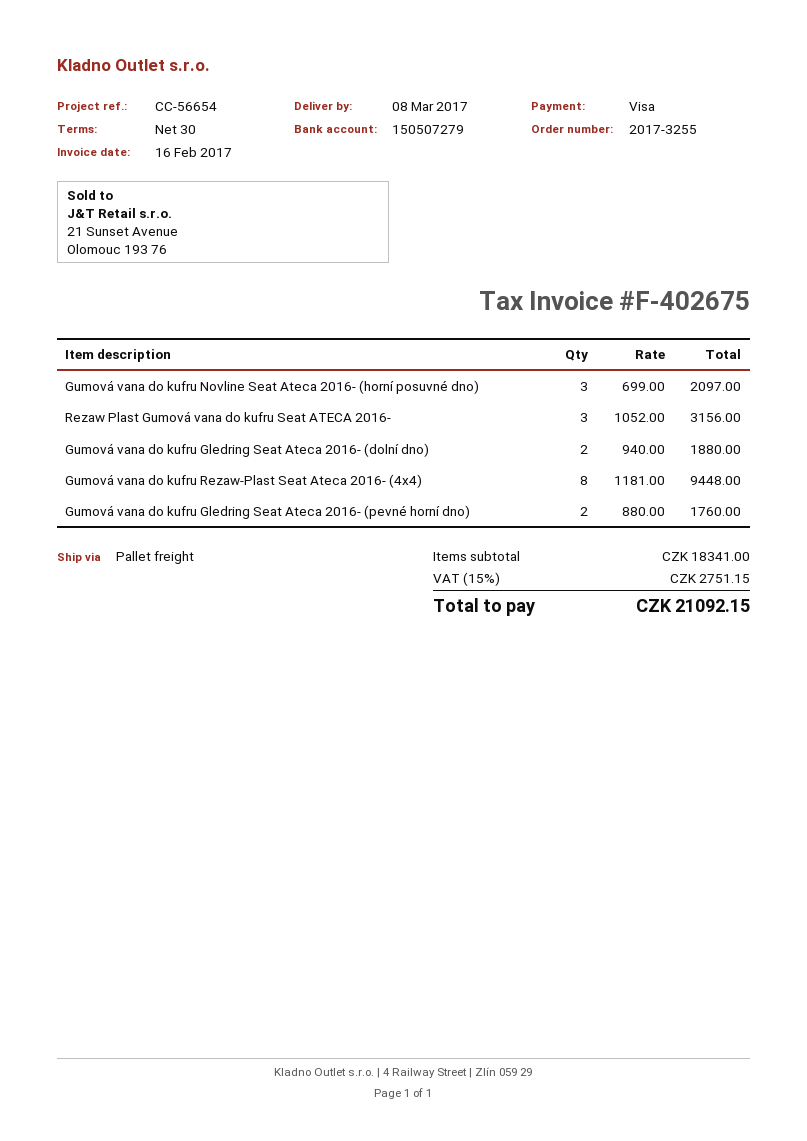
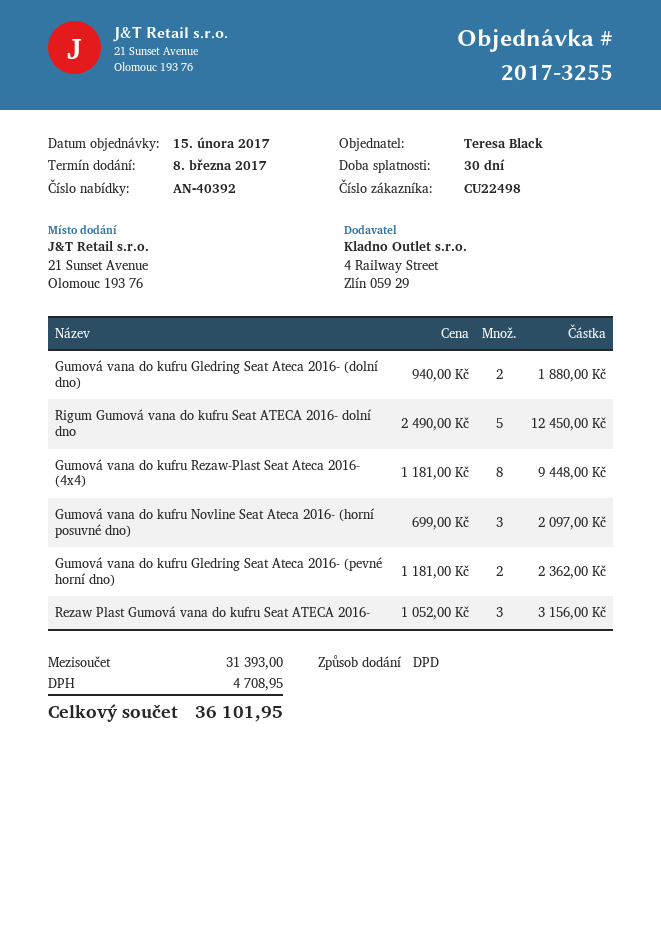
shipping method: pallet freight -> DPD
Gumová vana do kufru Gledring Seat Ateca 2016- (pevné horní dno): 2 x 880.00 = 1760.00 -> 2 x 1181.00 = 2362.00
Rigum Gumová vana do kufru Seat ATECA 2016- dolní dno: none -> 5 x 2490.00 = 12450.00
subtotal: 18341.00 -> 31393.00
tax: 2751.15 -> 4708.95
total: 21092.15 -> 36101.95

